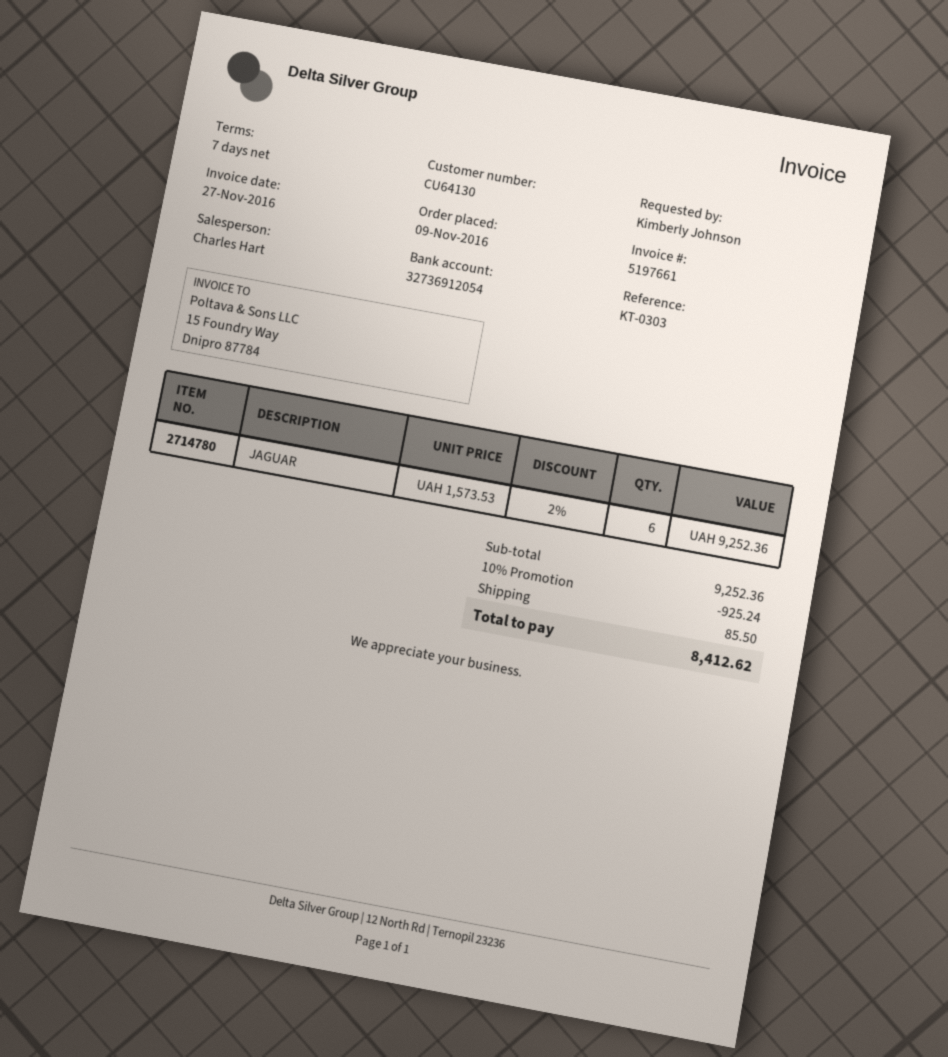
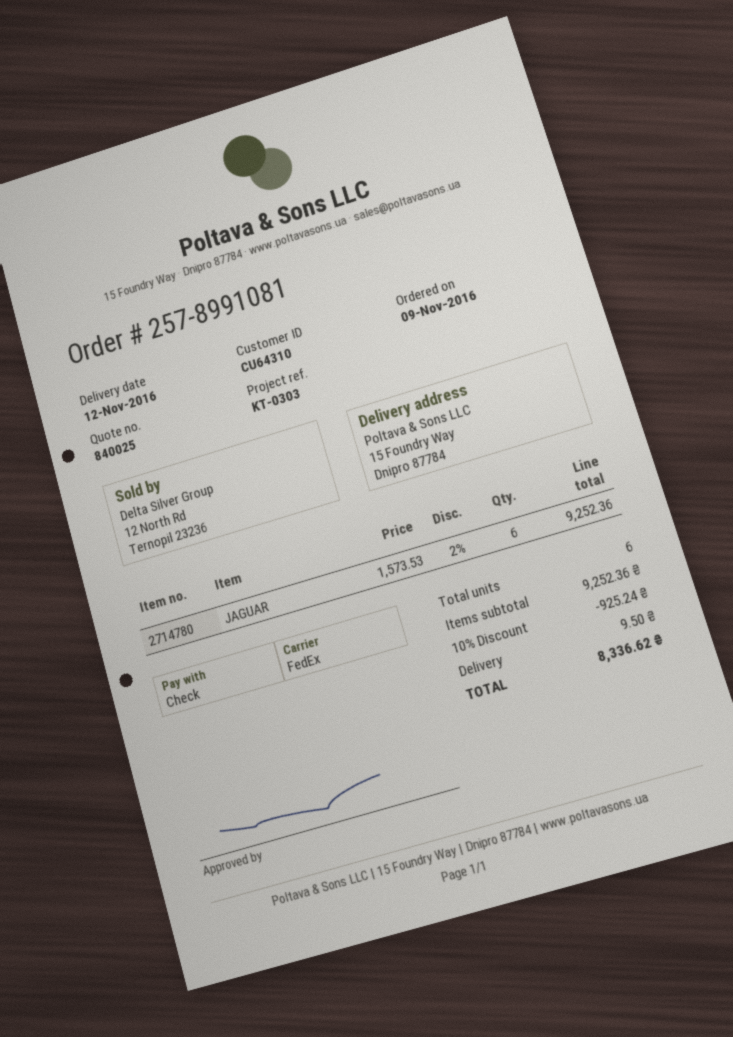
customer number: CU64130 -> CU64310
shipping: 85.50 -> 9.50
total: 8412.62 -> 8336.62

